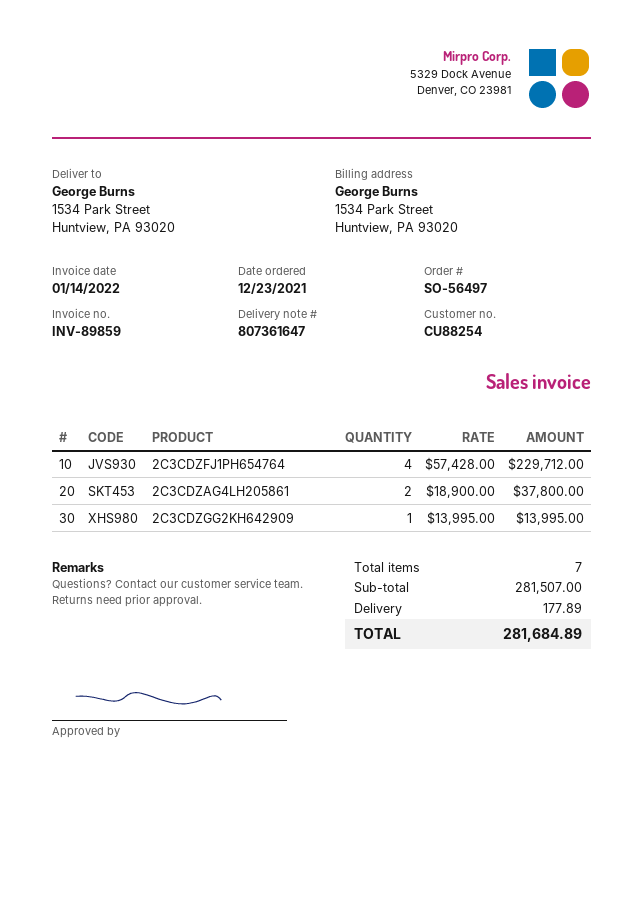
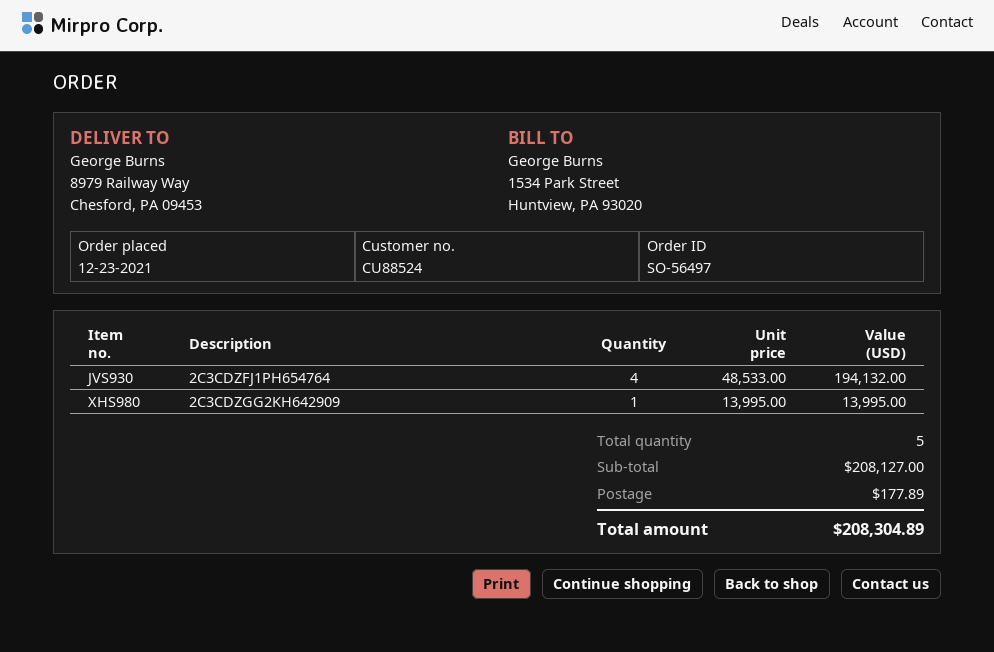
customer number: CU88254 -> CU88524
ship to: 1534 Park Street, Huntview, PA 93020 -> 8979 Railway Way, Chesford, PA 09453
2C3CDZFJ1PH654764: 4 x 57428.00 = 229712.00 -> 4 x 48533.00 = 194132.00
2C3CDZAG4LH205861: 2 x 18900.00 = 37800.00 -> none
total quantity: 7 -> 5
subtotal: 281507.00 -> 208127.00
total: 281684.89 -> 208304.89

